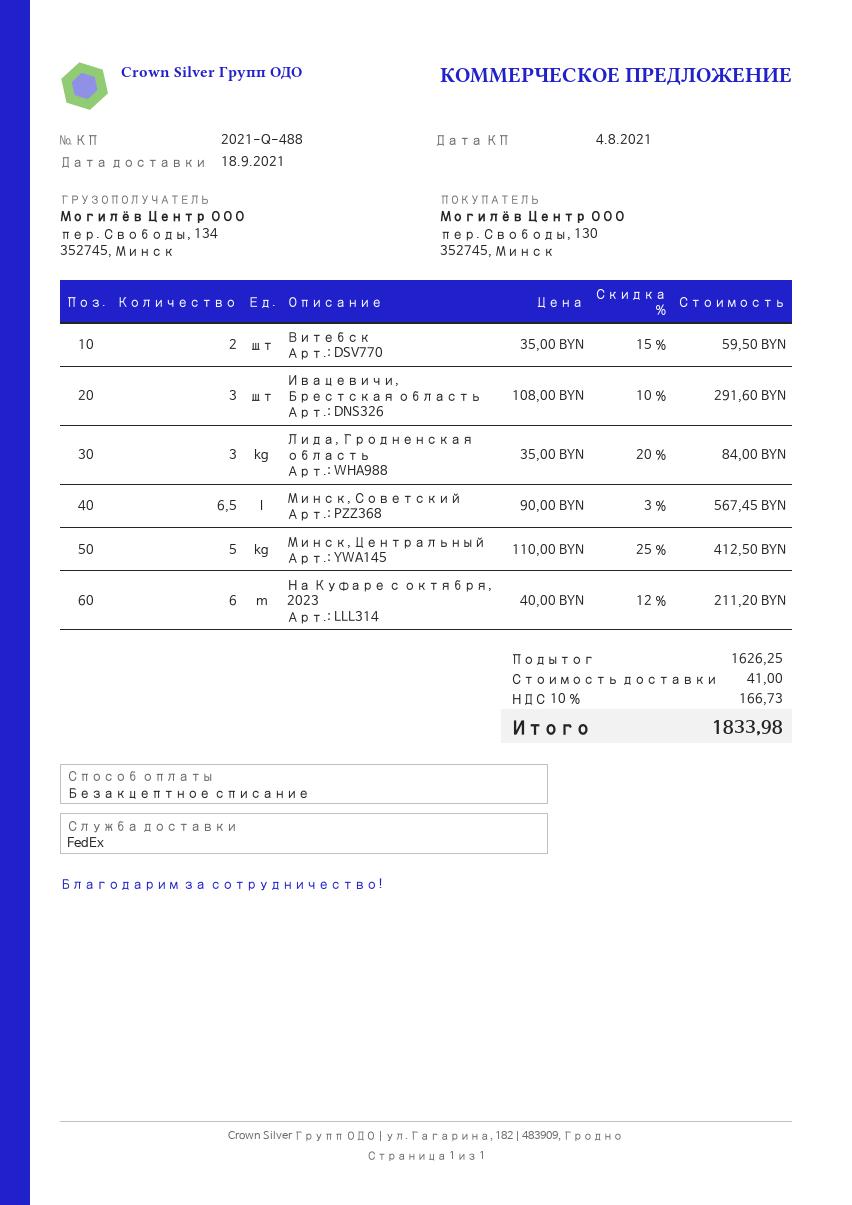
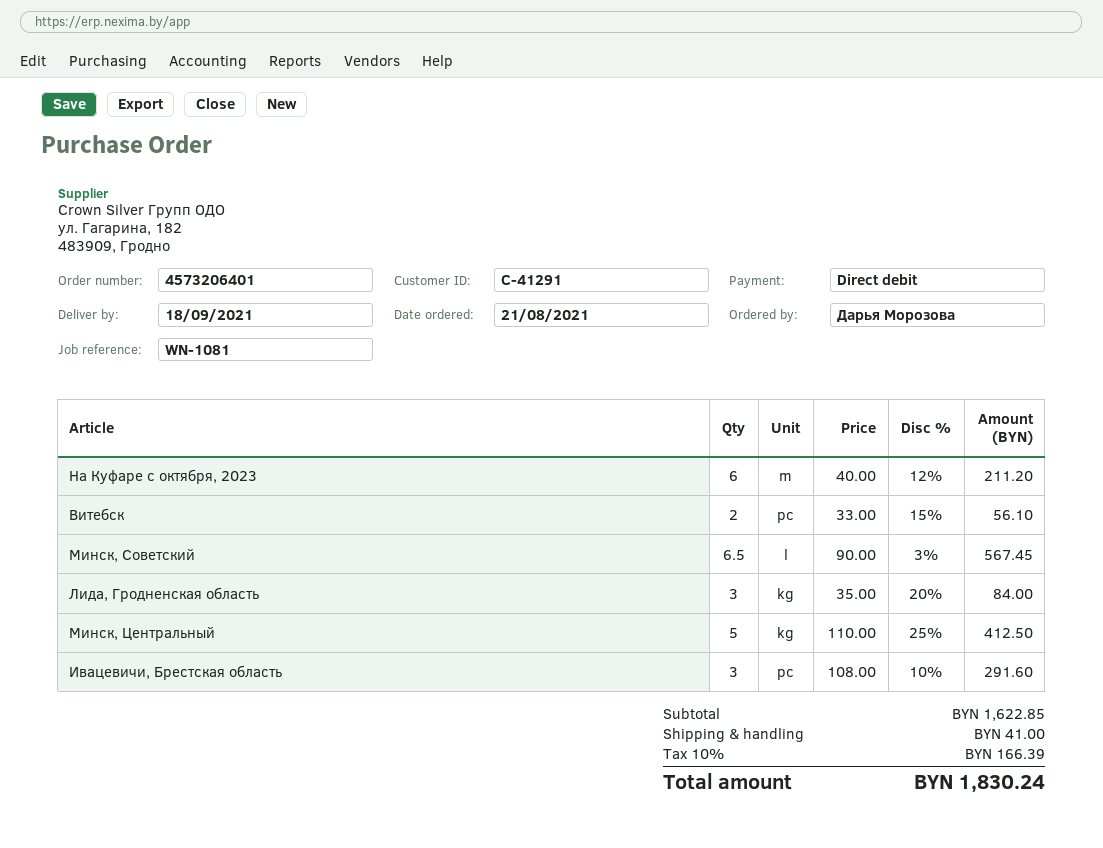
Витебск: 2 x 35.00 - 15% = 59.50 -> 2 x 33.00 - 15% = 56.10
subtotal: 1626.25 -> 1622.85
tax: 10% = 166.73 -> 10% = 166.39
total: 1833.98 -> 1830.24

